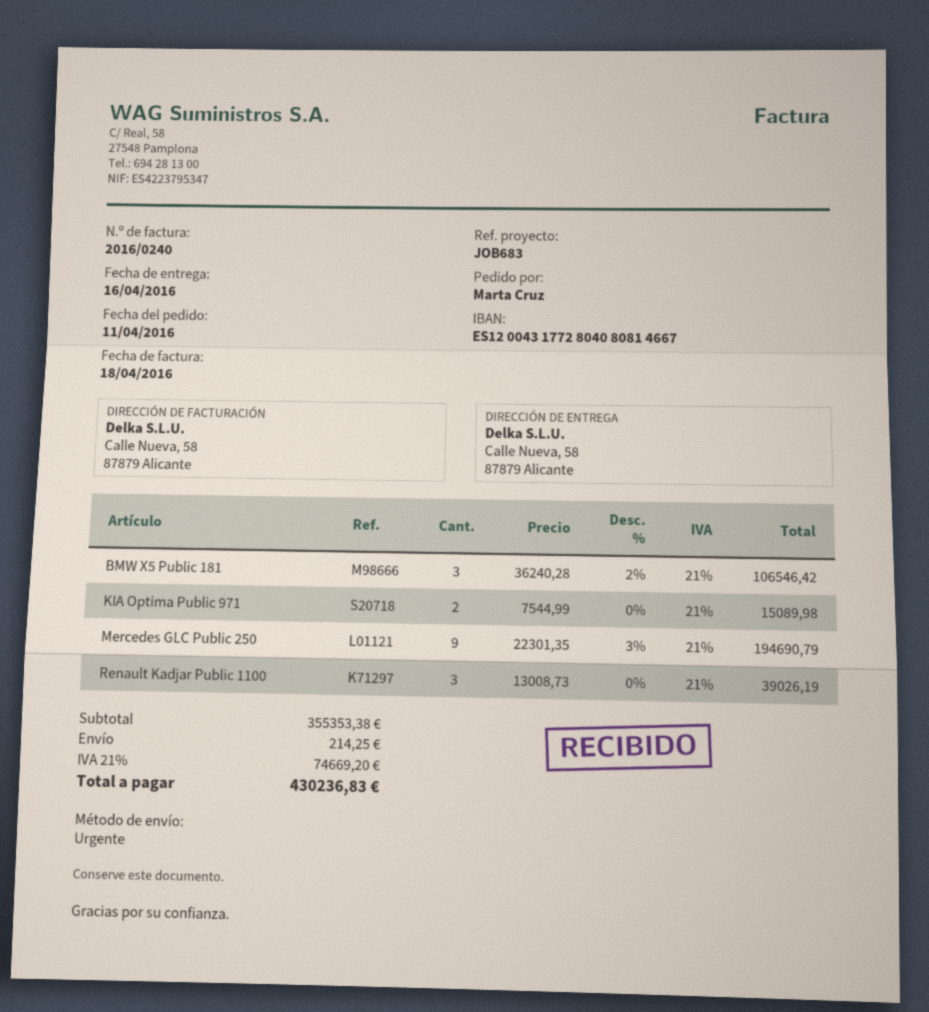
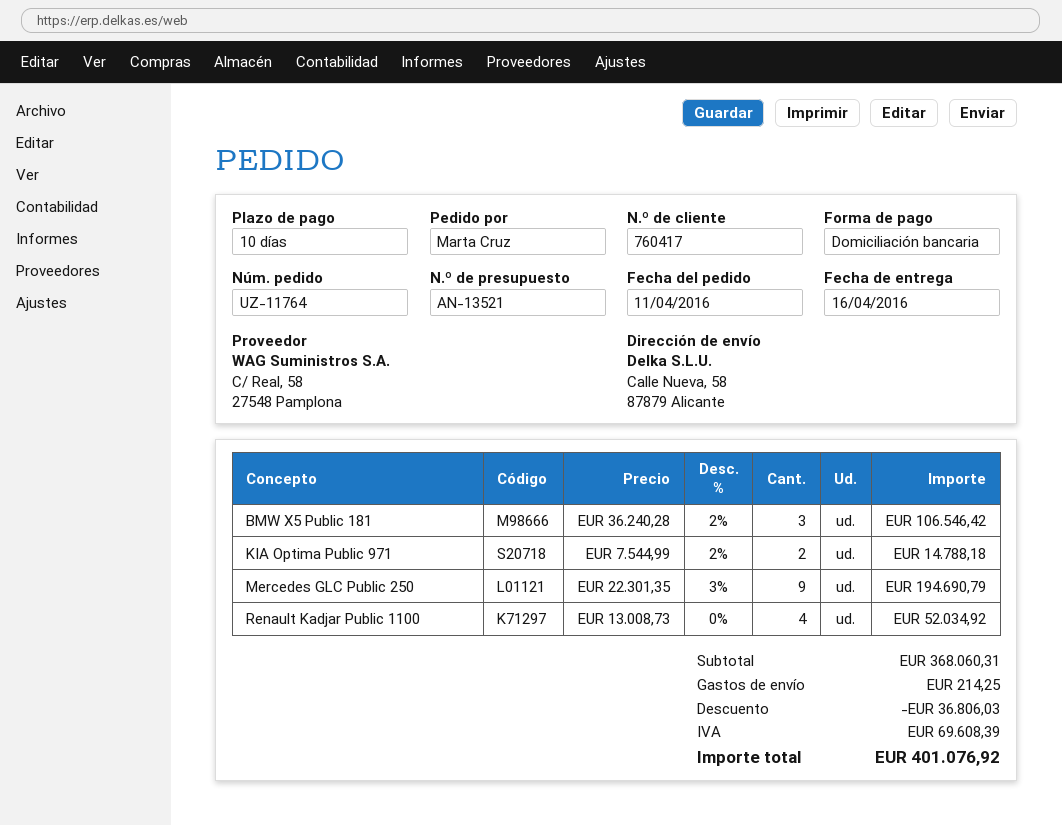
KIA Optima Public 971: 2 x 7544.99 = 15089.98 -> 2 x 7544.99 - 2% = 14788.18
Renault Kadjar Public 1100: 3 x 13008.73 = 39026.19 -> 4 x 13008.73 = 52034.92
subtotal: 355353.38 -> 368060.31
discount: none -> 36806.03
tax: 74669.20 -> 69608.39
total: 430236.83 -> 401076.92

